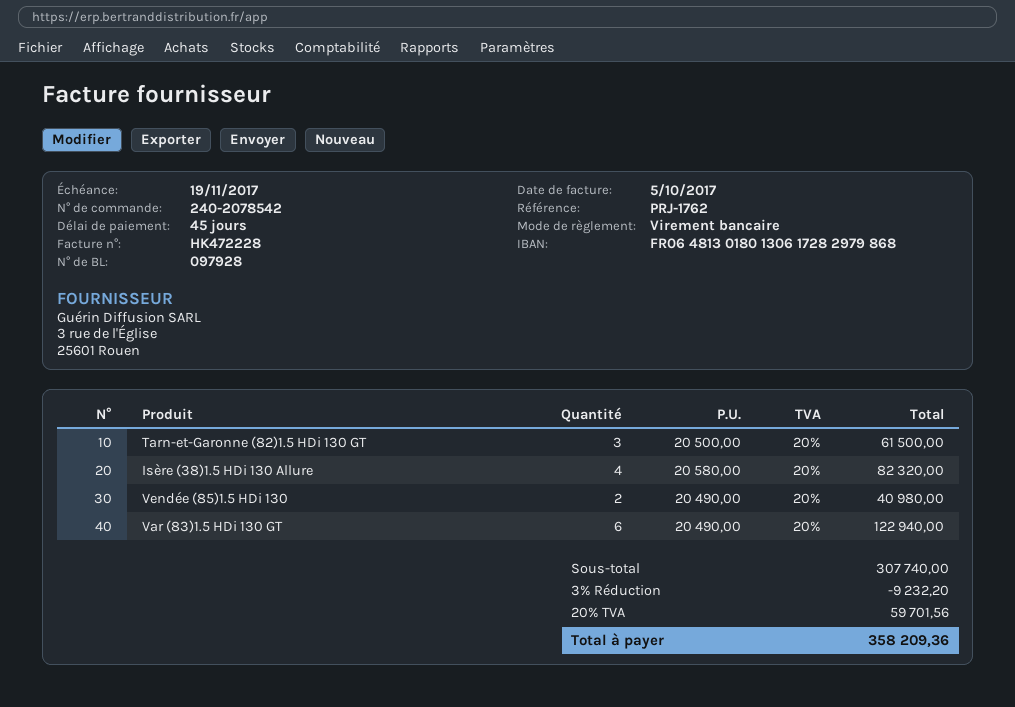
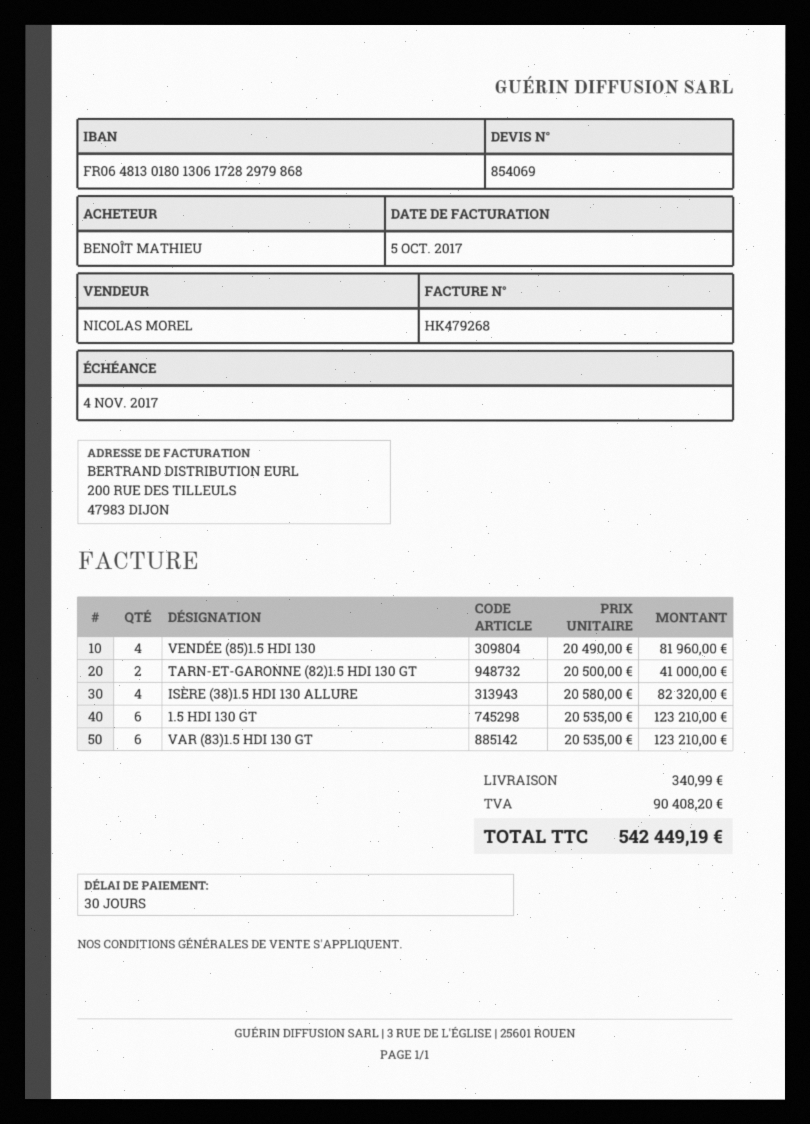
invoice number: HK472228 -> HK479268
payment terms: 45 days -> 30 days
due date: 2017-11-19 -> 2017-11-04
Tarn-et-Garonne (82)1.5 HDi 130 GT: 3 x 20500.00 = 61500.00 -> 2 x 20500.00 = 41000.00
Vendée (85)1.5 HDi 130: 2 x 20490.00 = 40980.00 -> 4 x 20490.00 = 81960.00
Var (83)1.5 HDi 130 GT: 6 x 20490.00 = 122940.00 -> 6 x 20535.00 = 123210.00
1.5 HDI 130 GT: none -> 6 x 20535.00 = 123210.00
discount: 3% = 9232.20 -> none
shipping: none -> 340.99
tax: 59701.56 -> 90408.20
total: 358209.36 -> 542449.19

